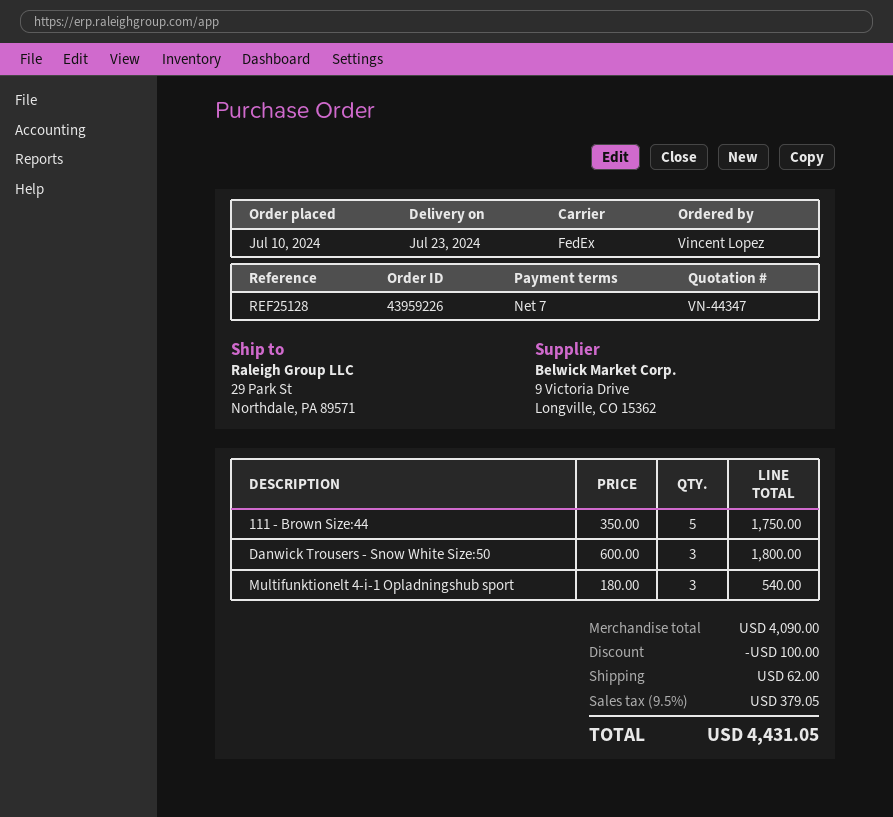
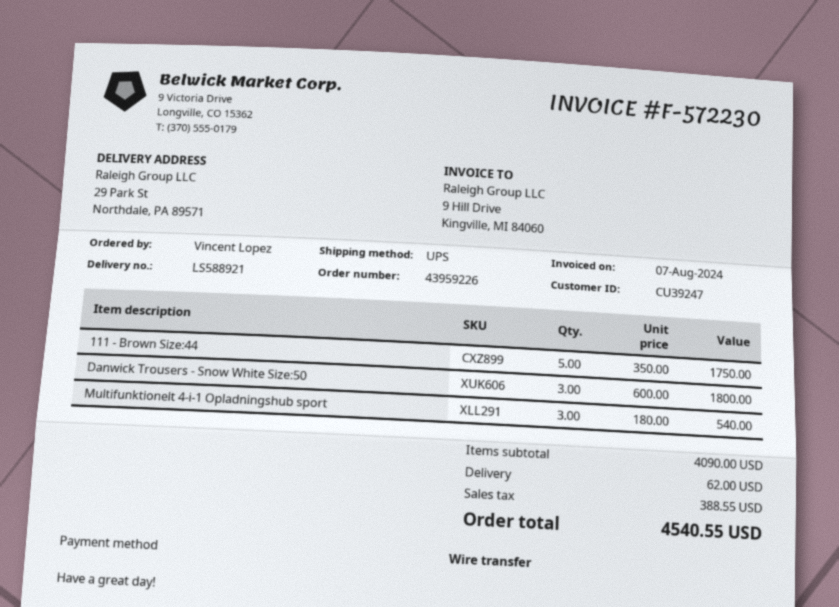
shipping method: FedEx -> UPS
discount: 100.00 -> none
tax: 379.05 -> 388.55
total: 4431.05 -> 4540.55

